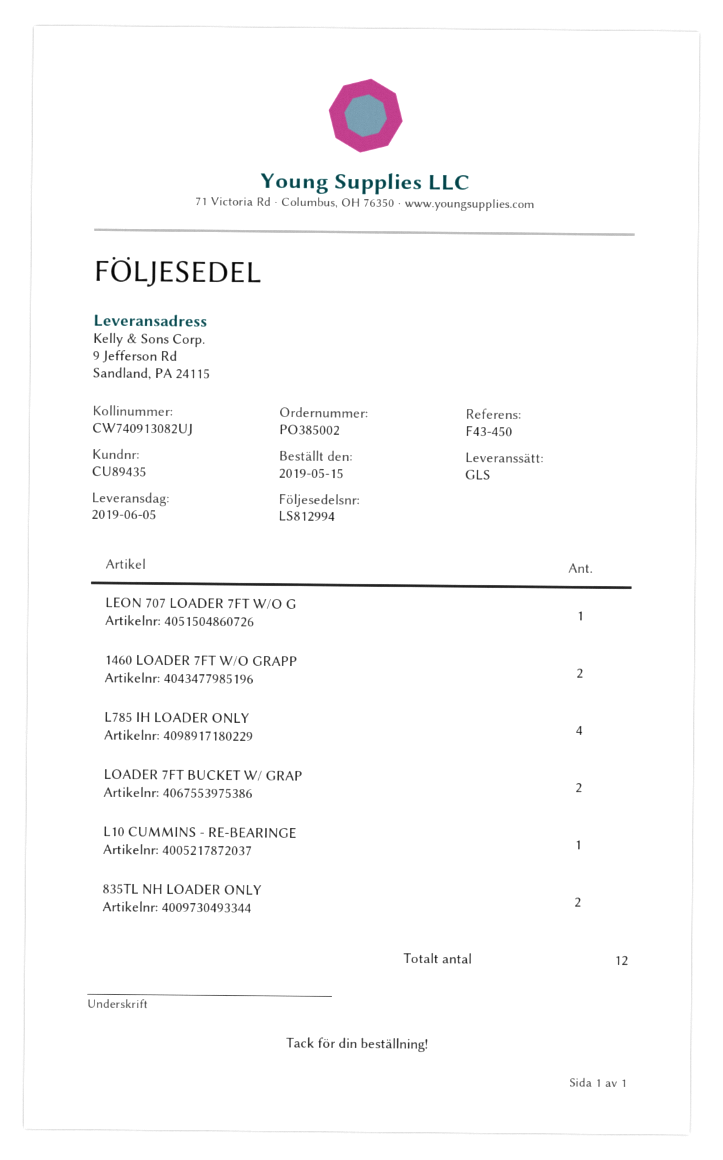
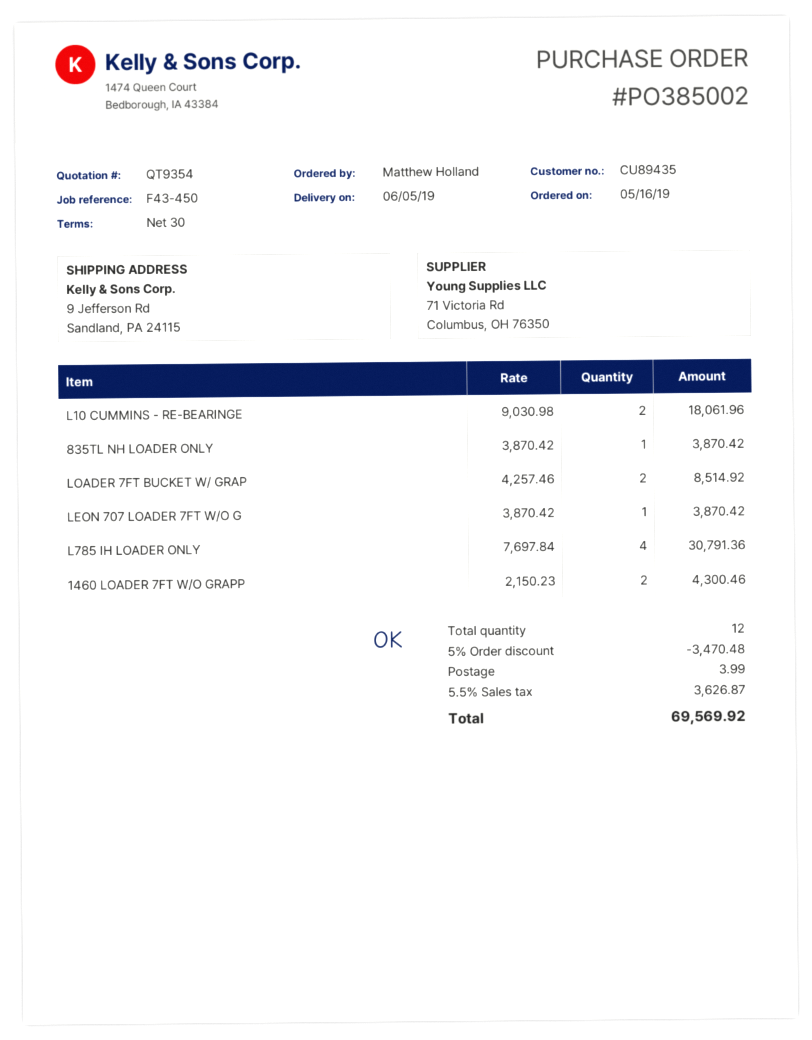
order date: 2019-05-15 -> 2019-05-16
L10 CUMMINS - RE-BEARINGE: 1 -> 2
835TL NH LOADER ONLY: 2 -> 1

